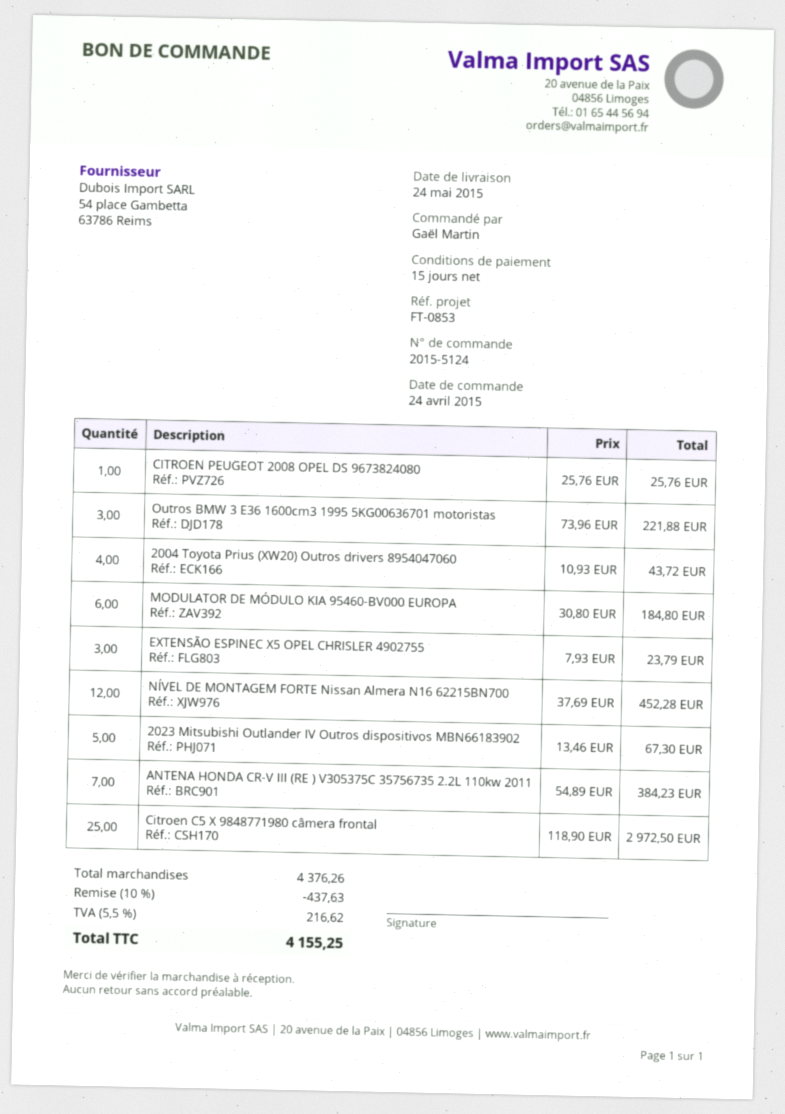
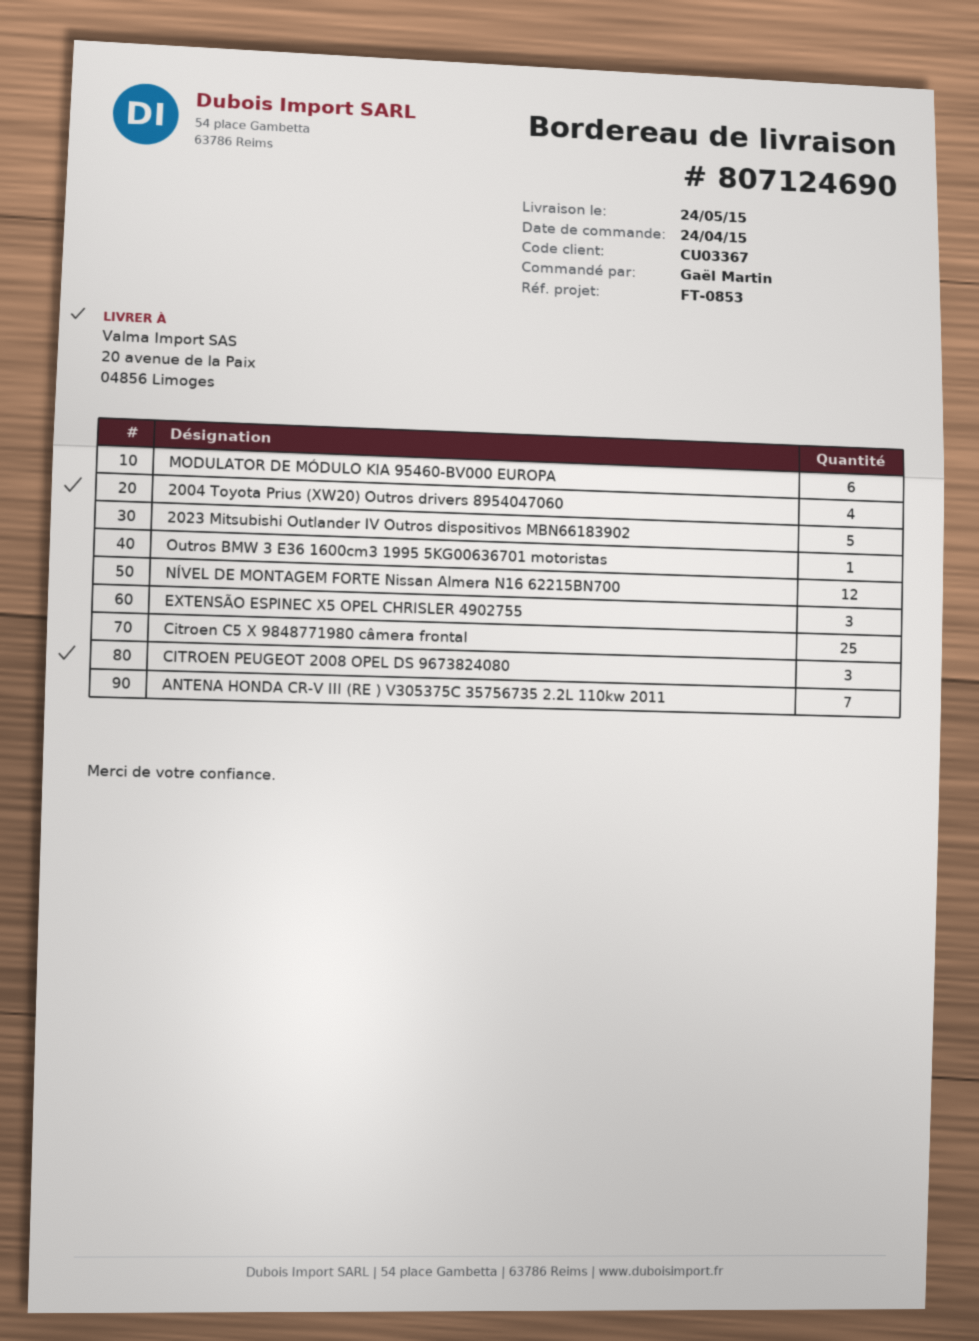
CITROEN PEUGEOT 2008 OPEL DS 9673824080: 1 -> 3
Outros BMW 3 E36 1600cm3 1995 5KG00636701 motoristas: 3 -> 1

